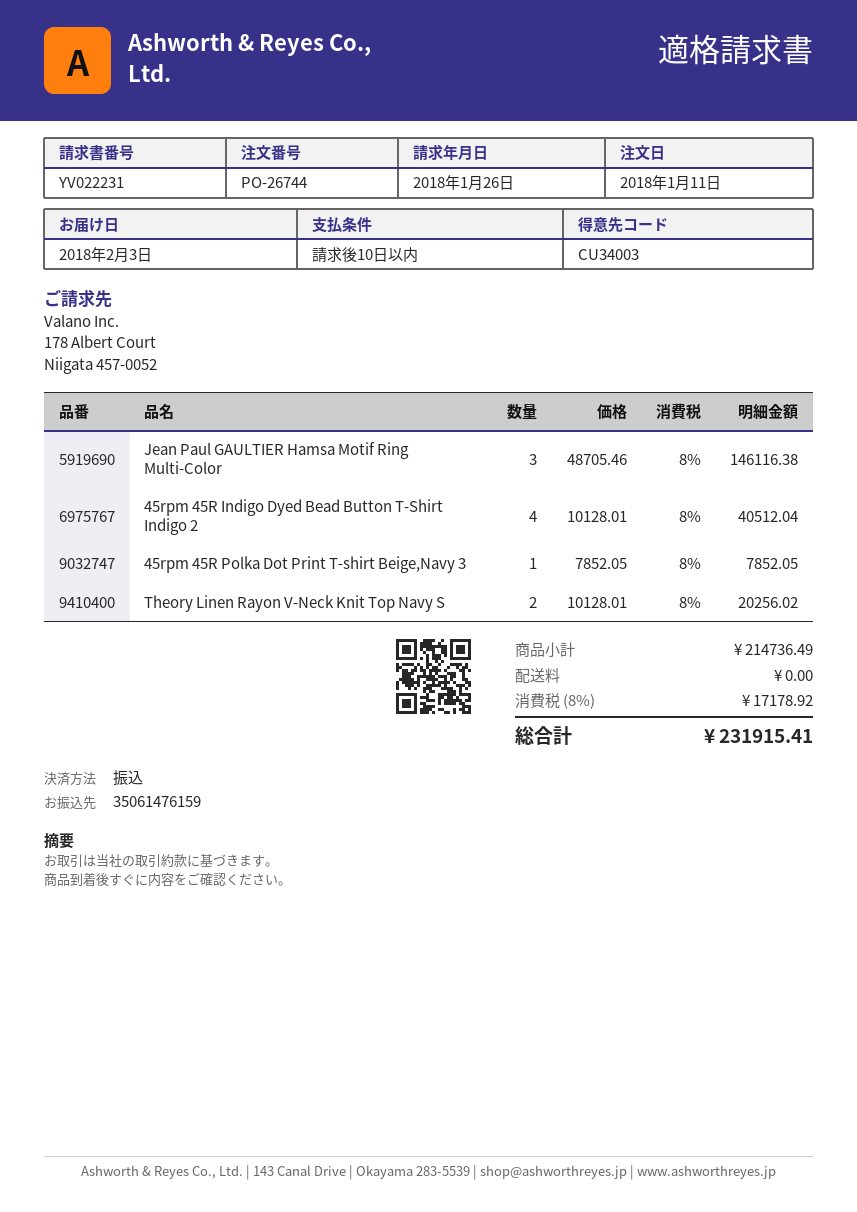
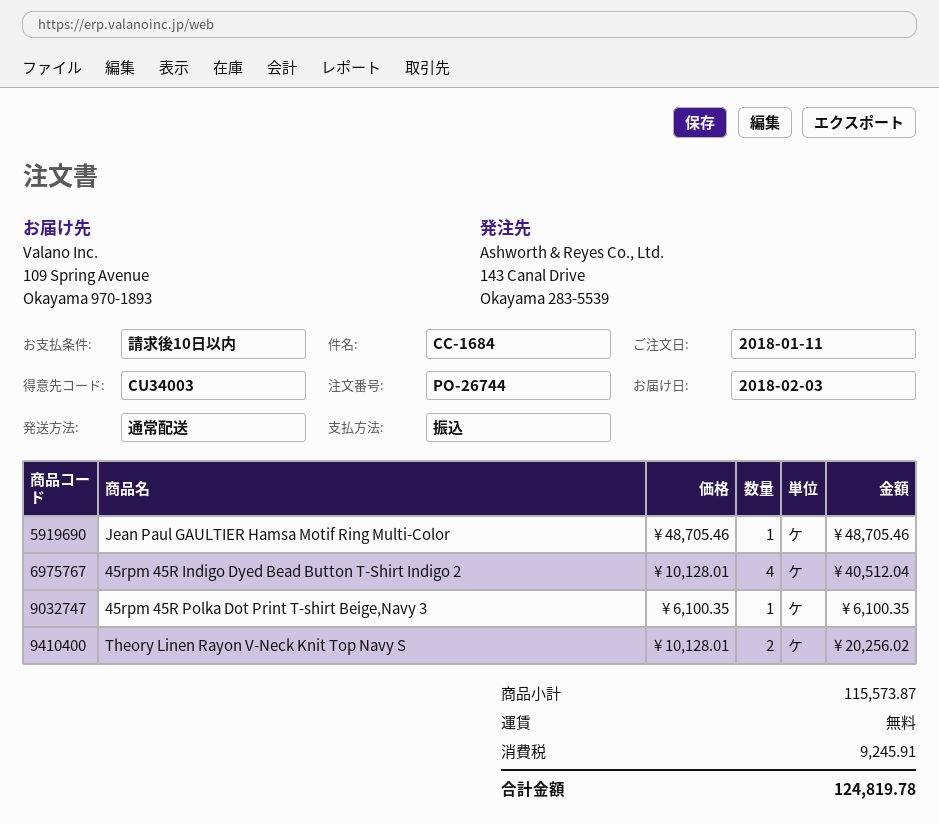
Jean Paul GAULTIER Hamsa Motif Ring Multi-Color: 3 x 48705.46 = 146116.38 -> 1 x 48705.46 = 48705.46
45rpm 45R Polka Dot Print T-shirt Beige,Navy 3: 1 x 7852.05 = 7852.05 -> 1 x 6100.35 = 6100.35
subtotal: 214736.49 -> 115573.87
tax: 17178.92 -> 9245.91
total: 231915.41 -> 124819.78

